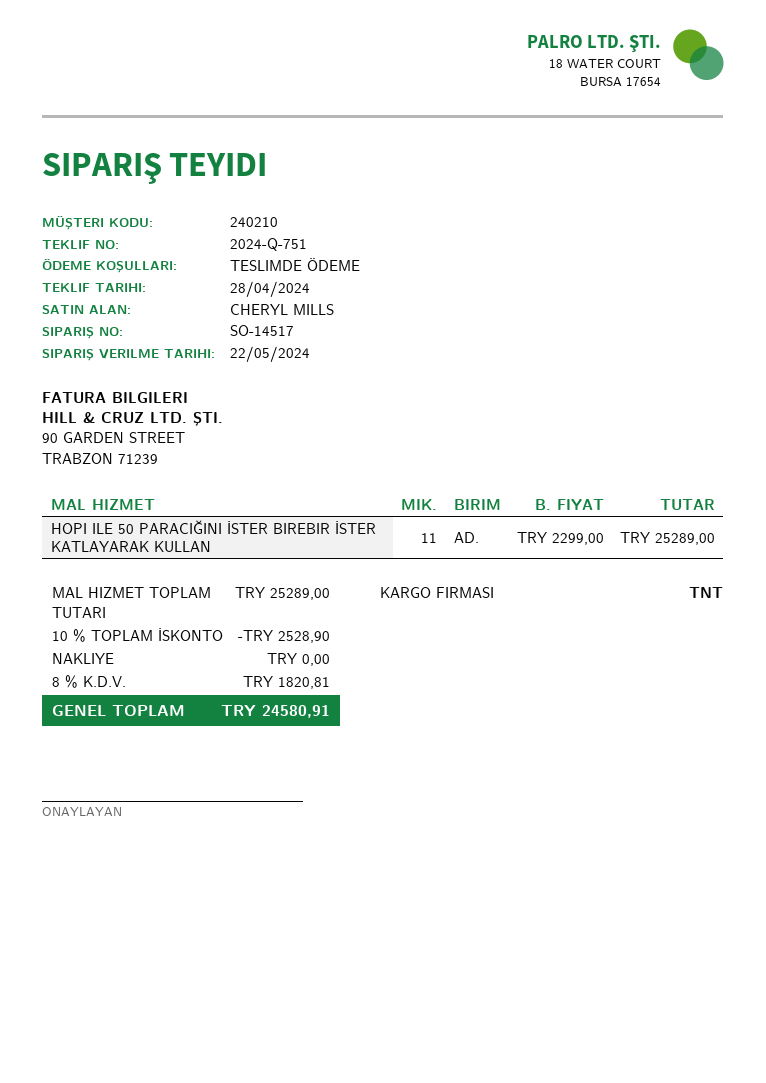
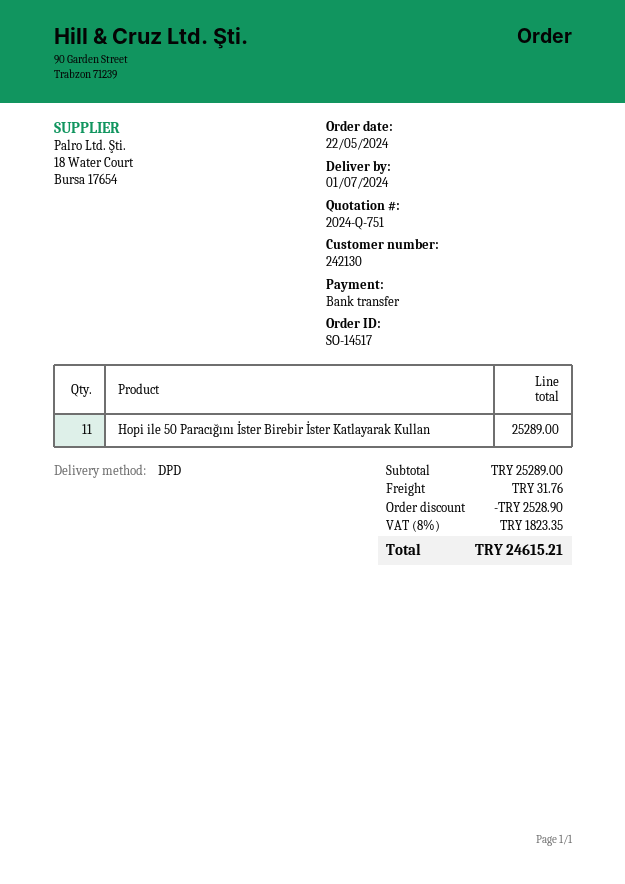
customer number: 240210 -> 242130
shipping method: TNT -> DPD
shipping: 0.00 -> 31.76
tax: 8% = 1820.81 -> 8% = 1823.35
total: 24580.91 -> 24615.21

